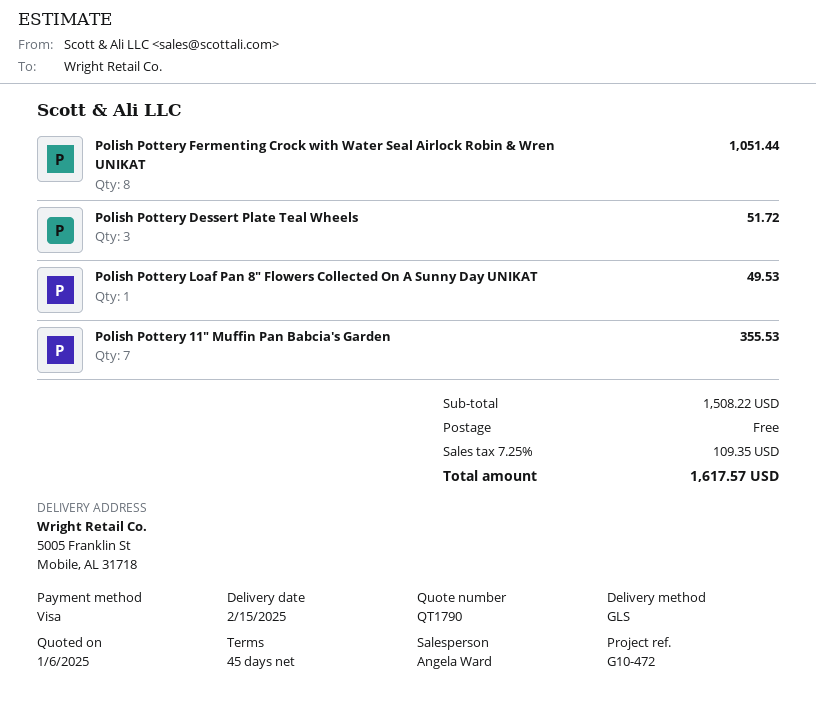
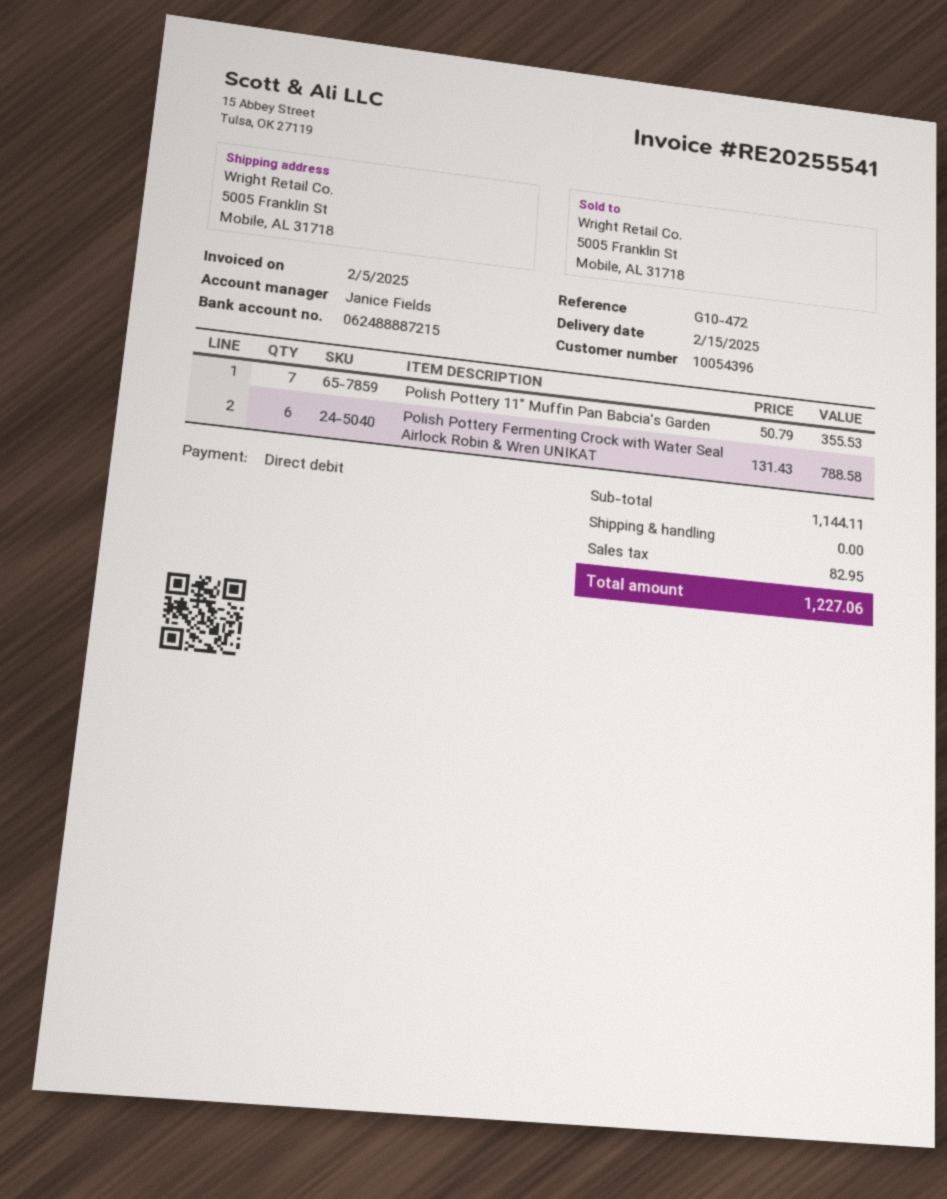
sales rep: Angela Ward -> Janice Fields
payment method: Visa -> direct debit
Polish Pottery Fermenting Crock with Water Seal Airlock Robin & Wren UNIKAT: 8 for 1051.44 -> 6 for 788.58
Polish Pottery Dessert Plate Teal Wheels: 3 for 51.72 -> none
Polish Pottery Loaf Pan 8" Flowers Collected On A Sunny Day UNIKAT: 1 for 49.53 -> none
subtotal: 1508.22 -> 1144.11
tax: 109.35 -> 82.95
total: 1617.57 -> 1227.06

